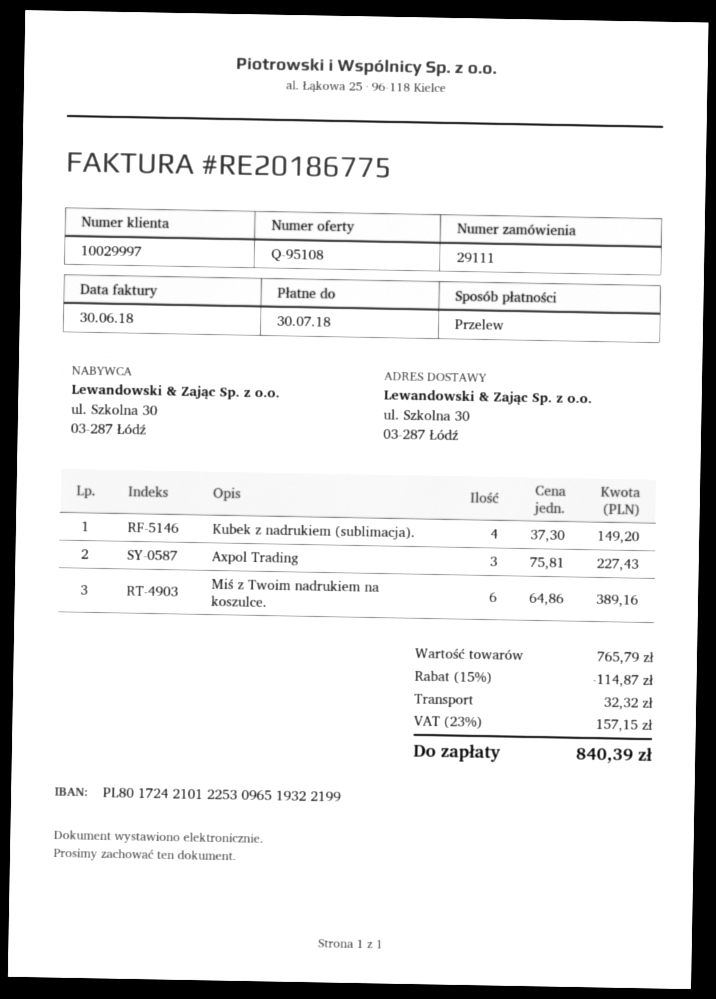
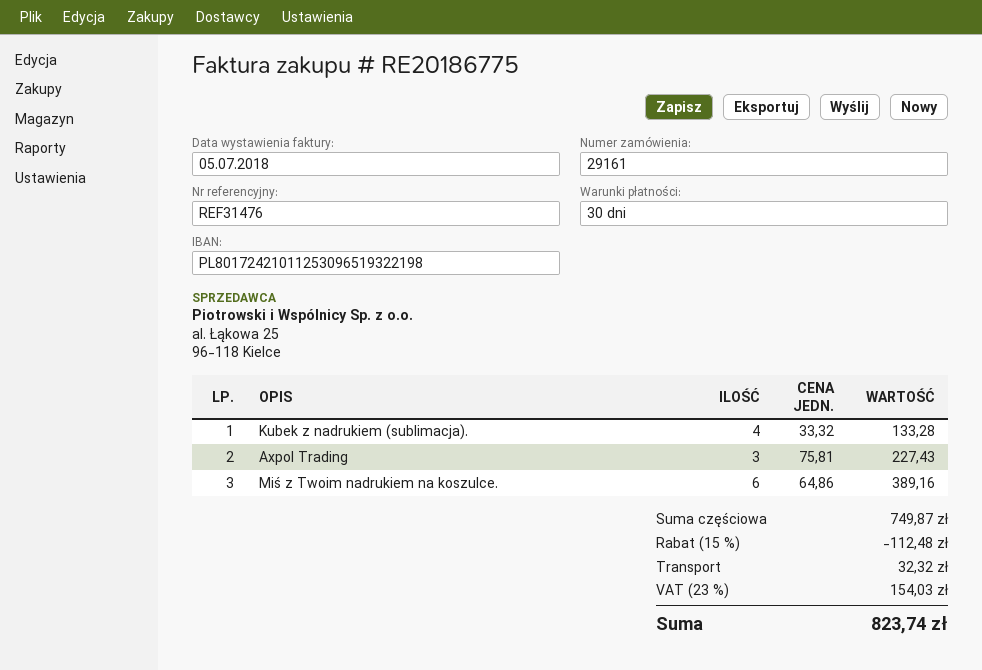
order number: 29111 -> 29161
invoice date: 2018-06-30 -> 2018-07-05
bank account: PL80172421012253096519322199 -> PL80172421011253096519322198
Kubek z nadrukiem (sublimacja).: 4 x 37.30 = 149.20 -> 4 x 33.32 = 133.28
subtotal: 765.79 -> 749.87
discount: 15% = 114.87 -> 15% = 112.48
tax: 23% = 157.15 -> 23% = 154.03
total: 840.39 -> 823.74

